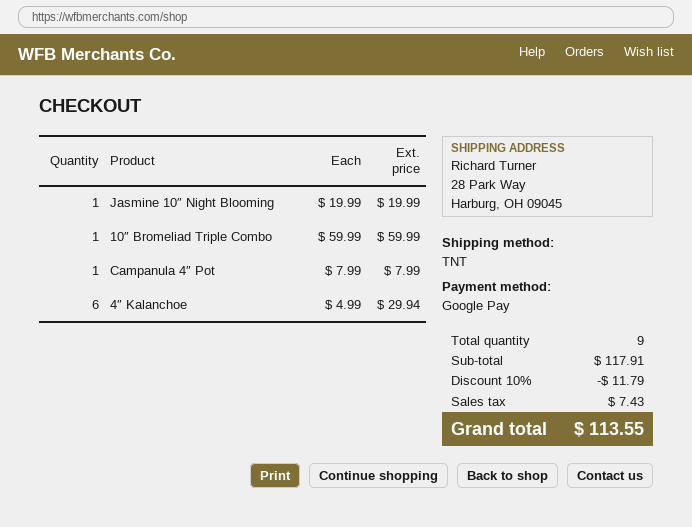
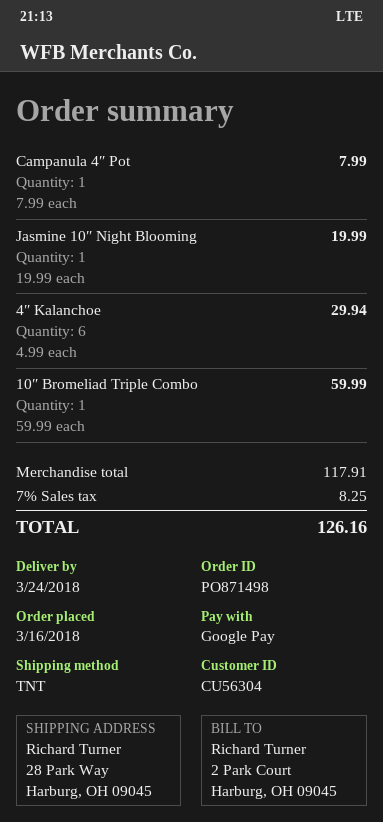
discount: 10% = 11.79 -> none
tax: 7.43 -> 8.25
total: 113.55 -> 126.16

